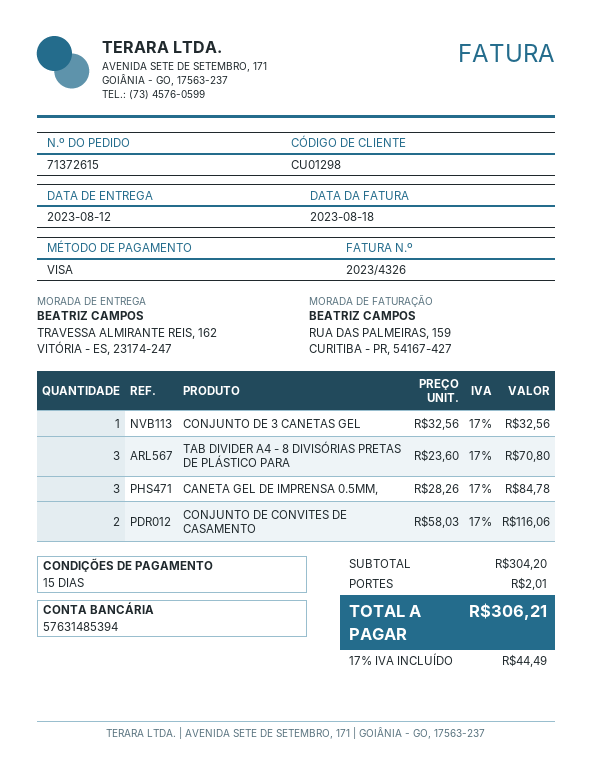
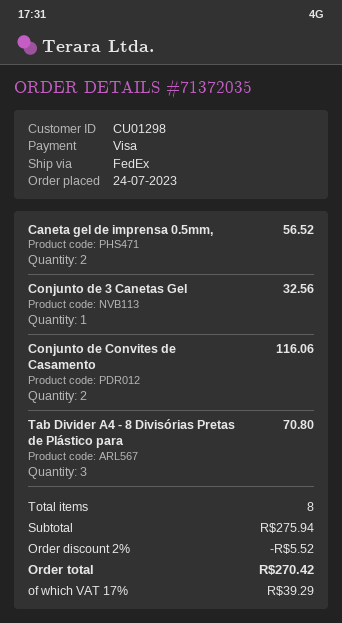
order number: 71372615 -> 71372035
CANETA GEL DE IMPRENSA 0.5MM,: 3 for 84.78 -> 2 for 56.52
subtotal: 304.20 -> 275.94
discount: none -> 2% = 5.52
shipping: 2.01 -> none
tax: 17% = 44.49 -> 17% = 39.29
total: 306.21 -> 270.42

